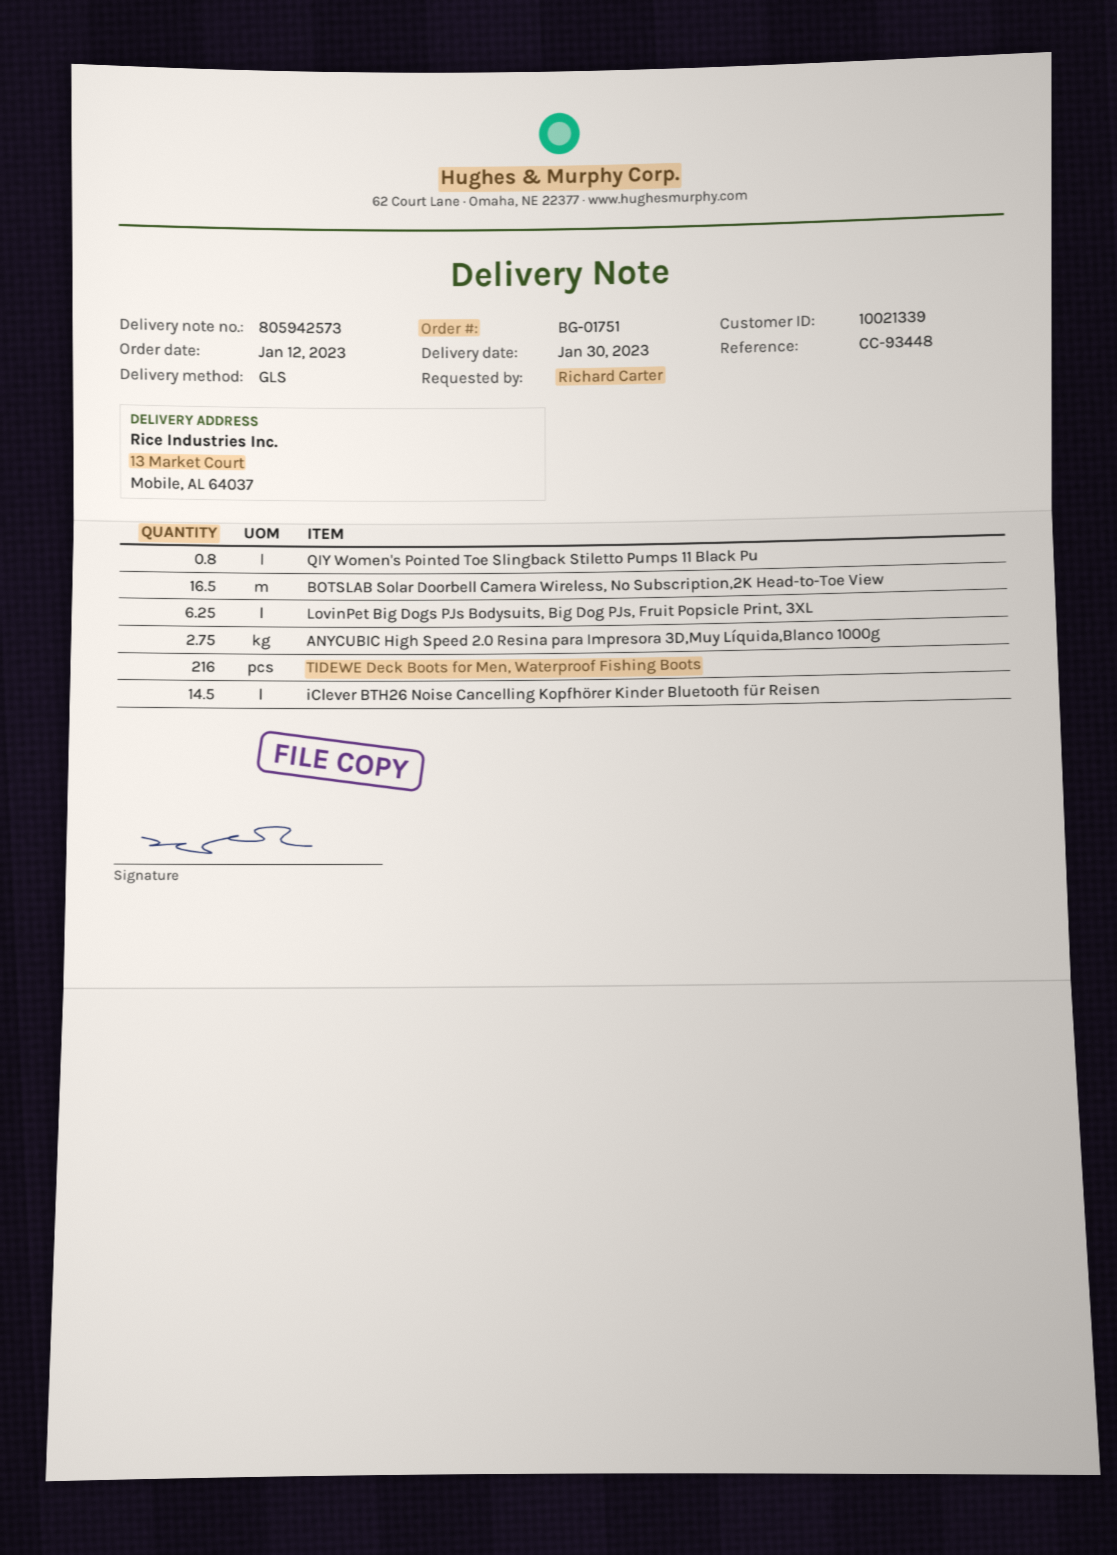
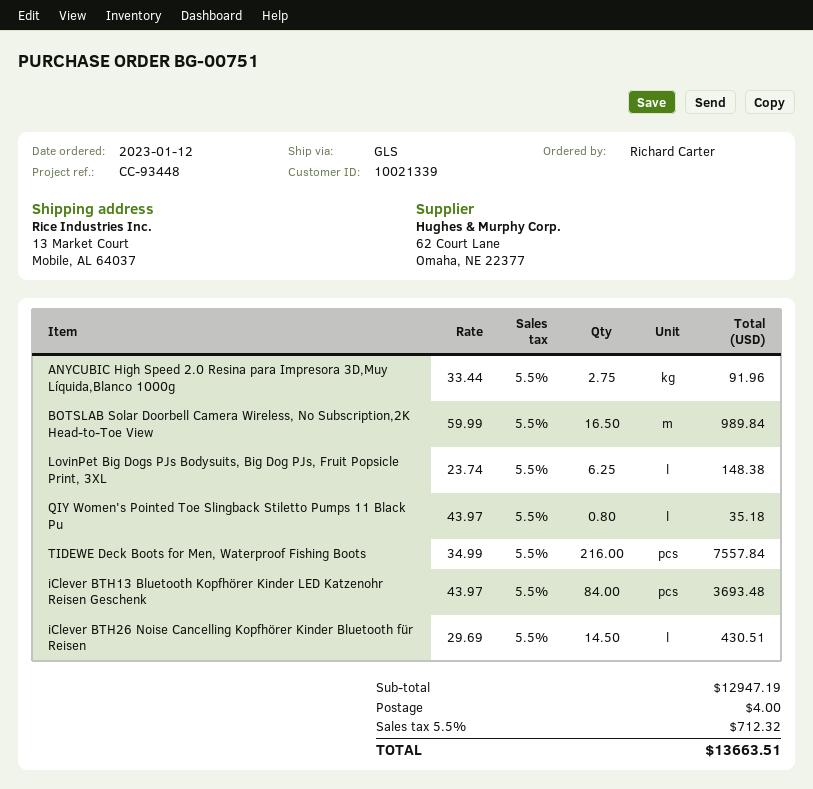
order number: BG-01751 -> BG-00751
iClever BTH13 Bluetooth Kopfhörer Kinder LED Katzenohr Reisen Geschenk: none -> 84

